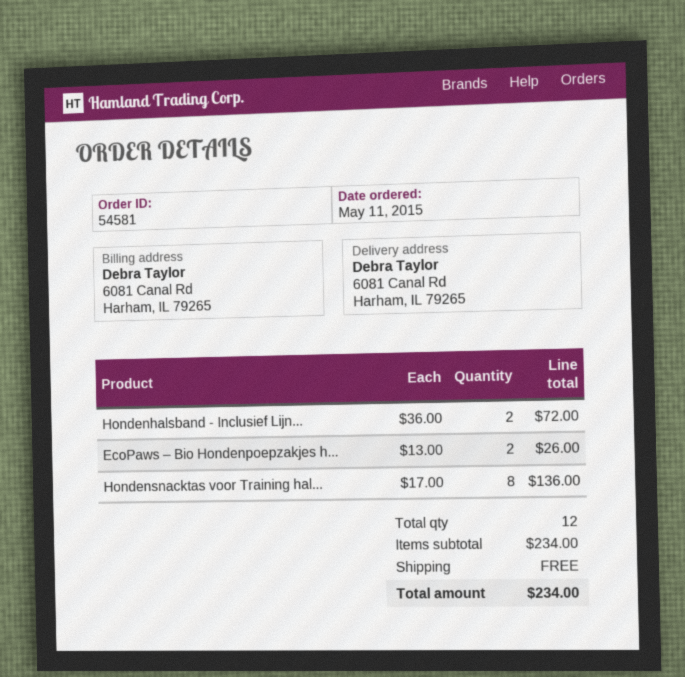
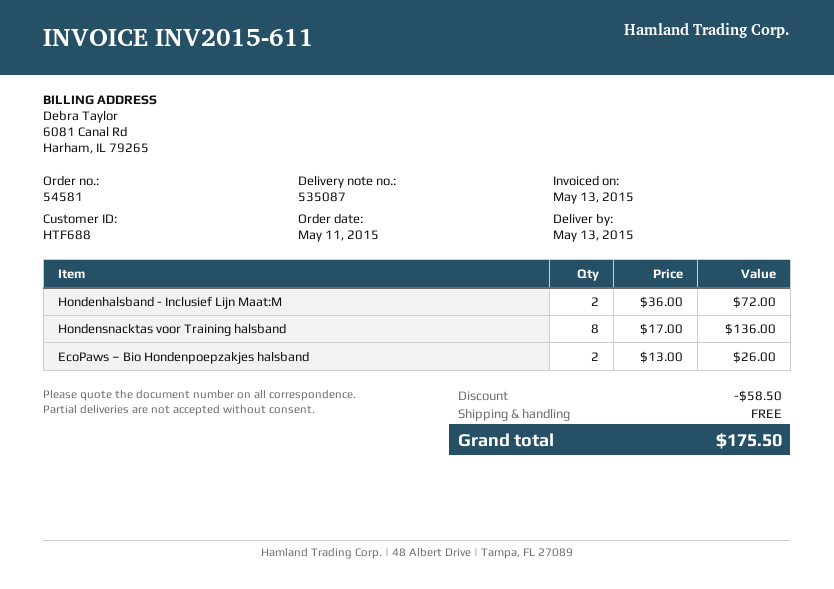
discount: none -> 58.50
total: 234.00 -> 175.50

